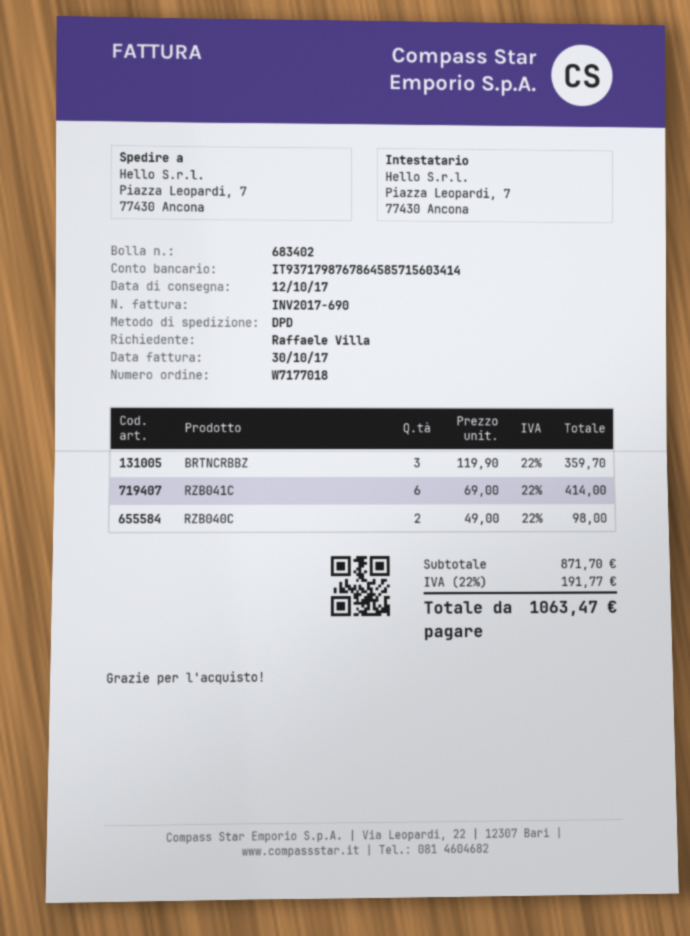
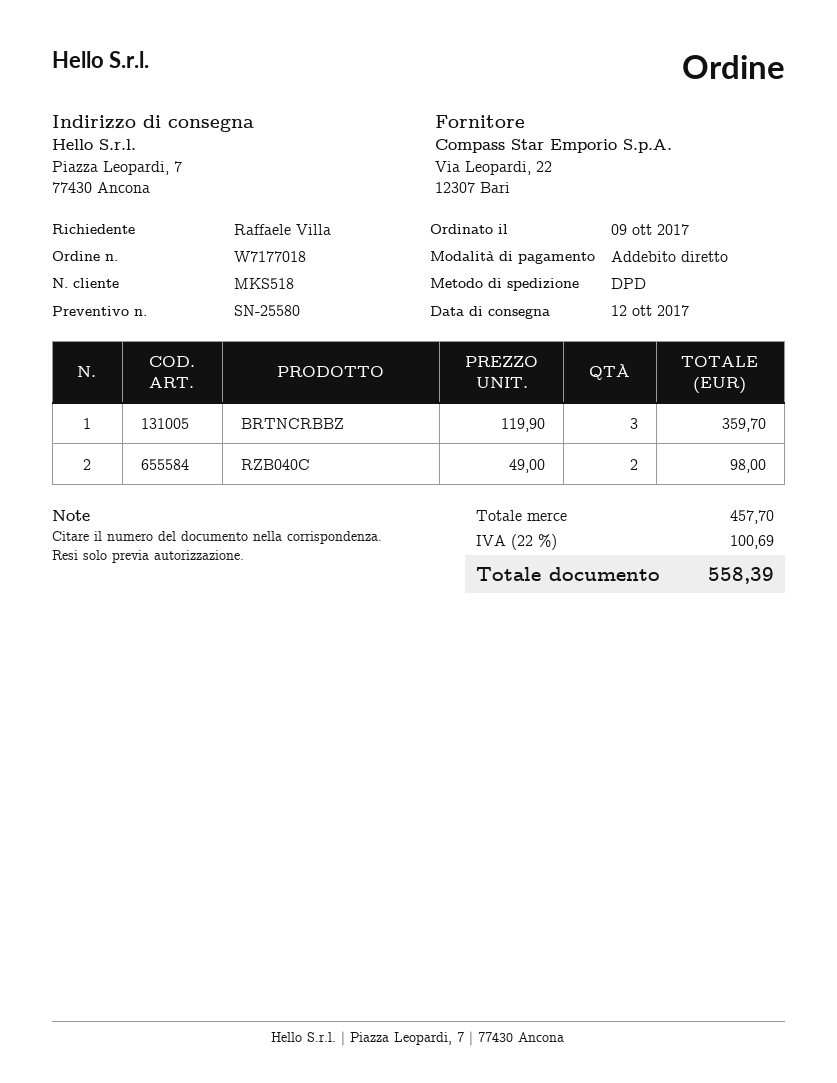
RZB041C: 6 x 69.00 = 414.00 -> none
subtotal: 871.70 -> 457.70
tax: 22% = 191.77 -> 22% = 100.69
total: 1063.47 -> 558.39

